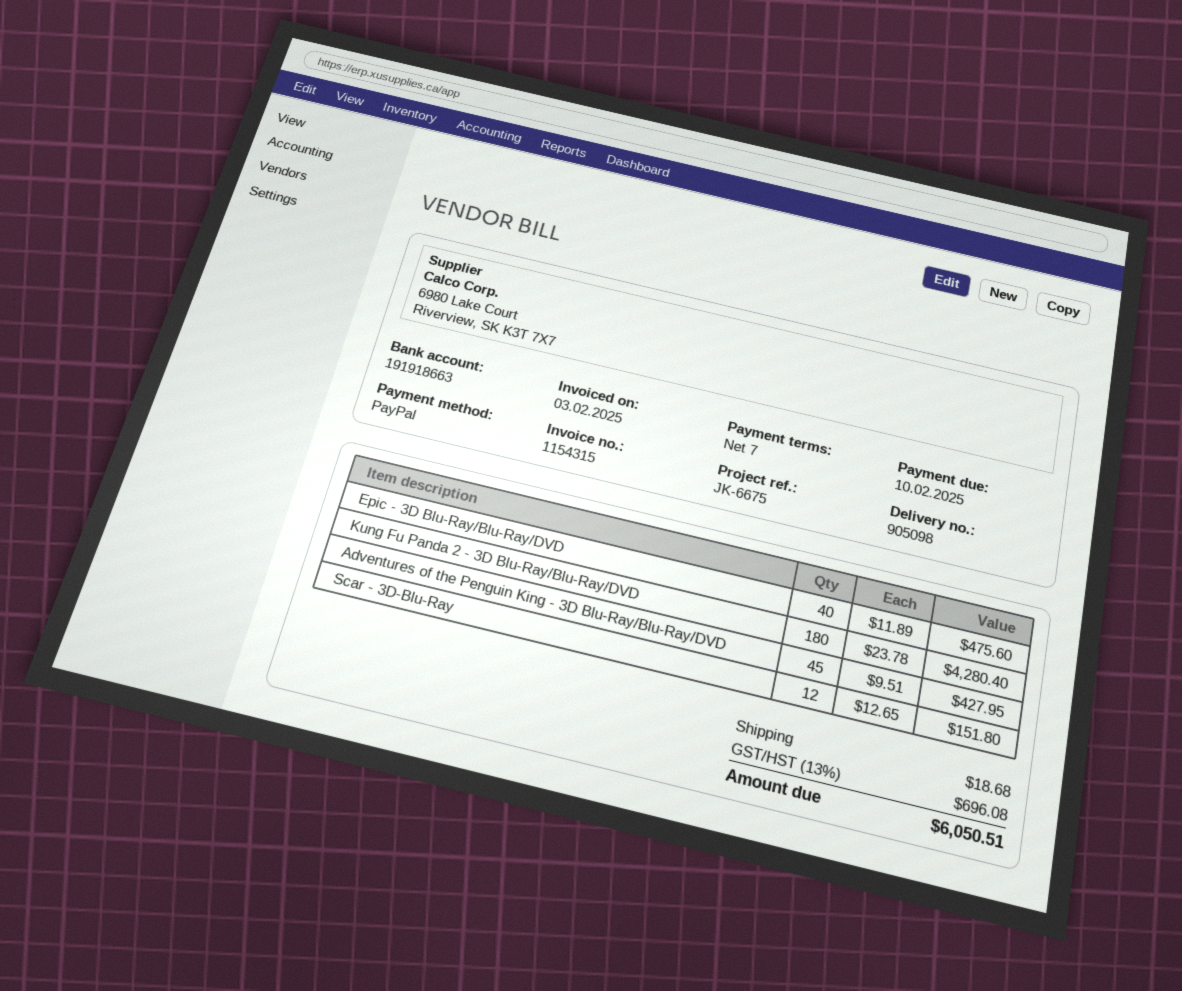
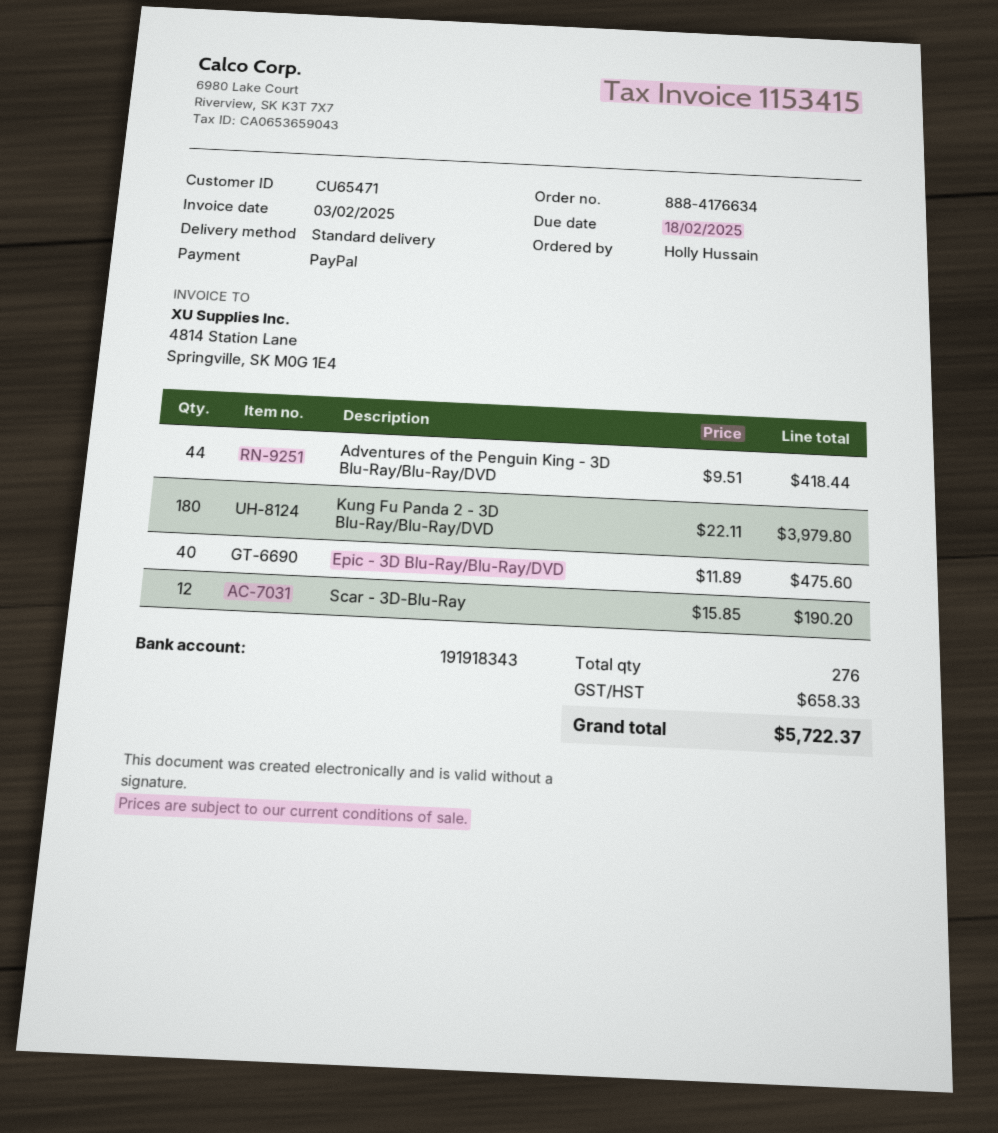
invoice number: 1154315 -> 1153415
due date: 2025-02-10 -> 2025-02-18
bank account: 191918663 -> 191918343
Kung Fu Panda 2 - 3D Blu-Ray/Blu-Ray/DVD: 180 x 23.78 = 4280.40 -> 180 x 22.11 = 3979.80
Adventures of the Penguin King - 3D Blu-Ray/Blu-Ray/DVD: 45 x 9.51 = 427.95 -> 44 x 9.51 = 418.44
Scar - 3D-Blu-Ray: 12 x 12.65 = 151.80 -> 12 x 15.85 = 190.20
shipping: 18.68 -> none
tax: 696.08 -> 658.33
total: 6050.51 -> 5722.37

